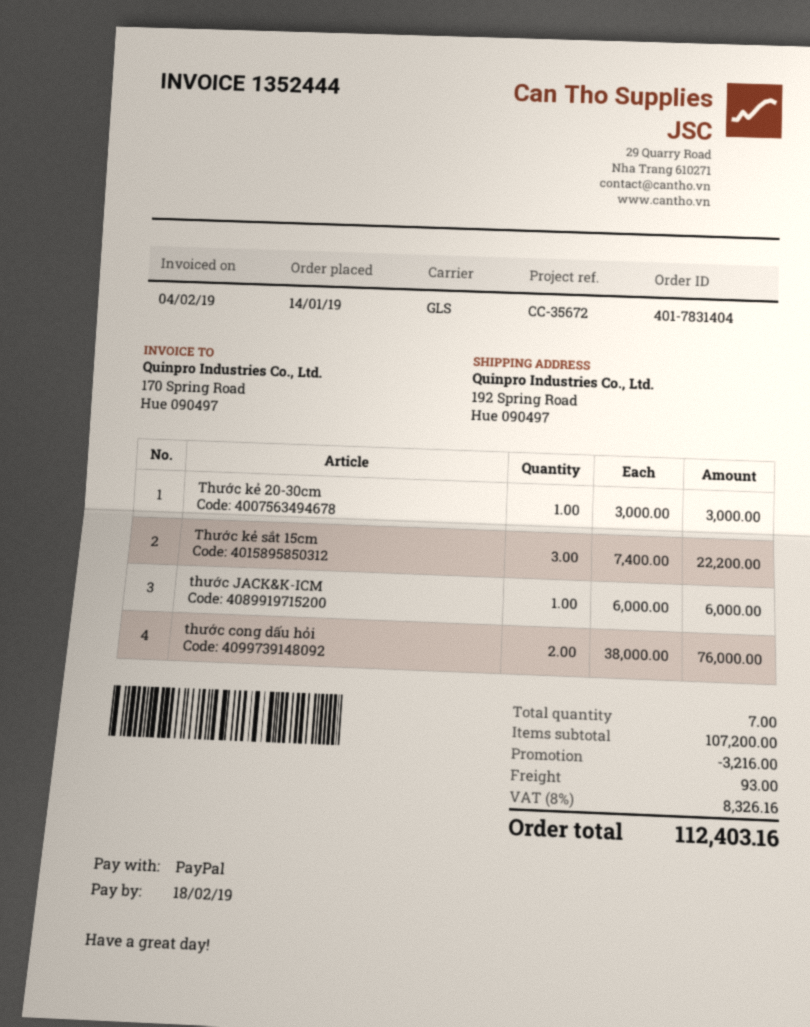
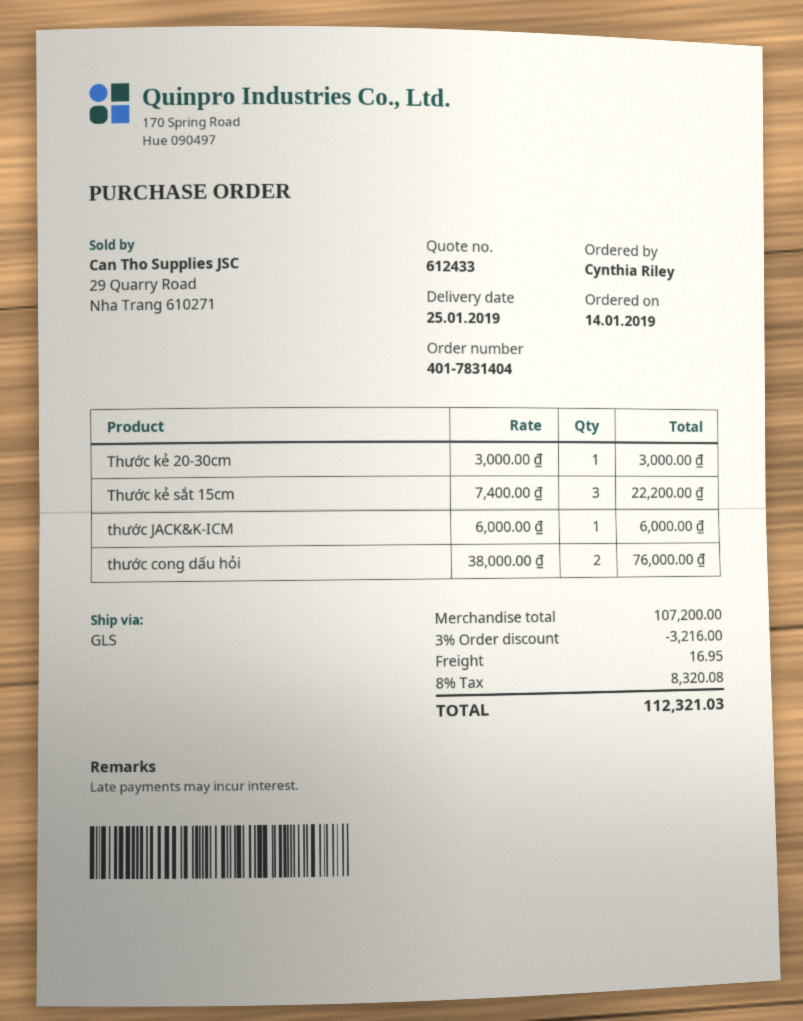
shipping: 93.00 -> 16.95
tax: 8% = 8326.16 -> 8% = 8320.08
total: 112403.16 -> 112321.03

